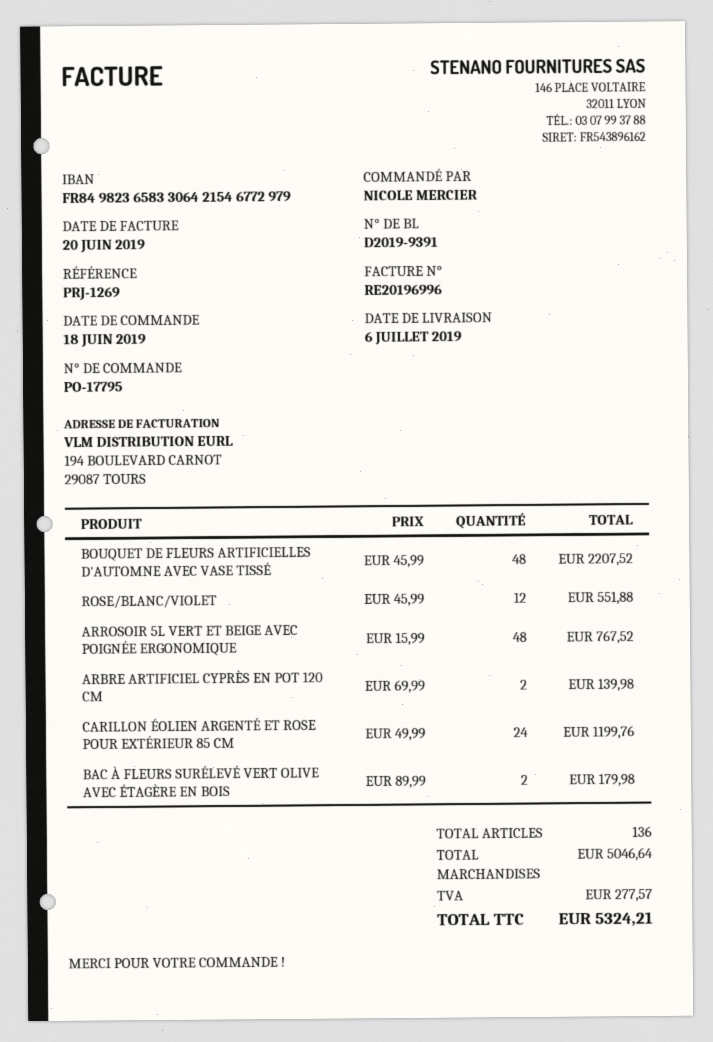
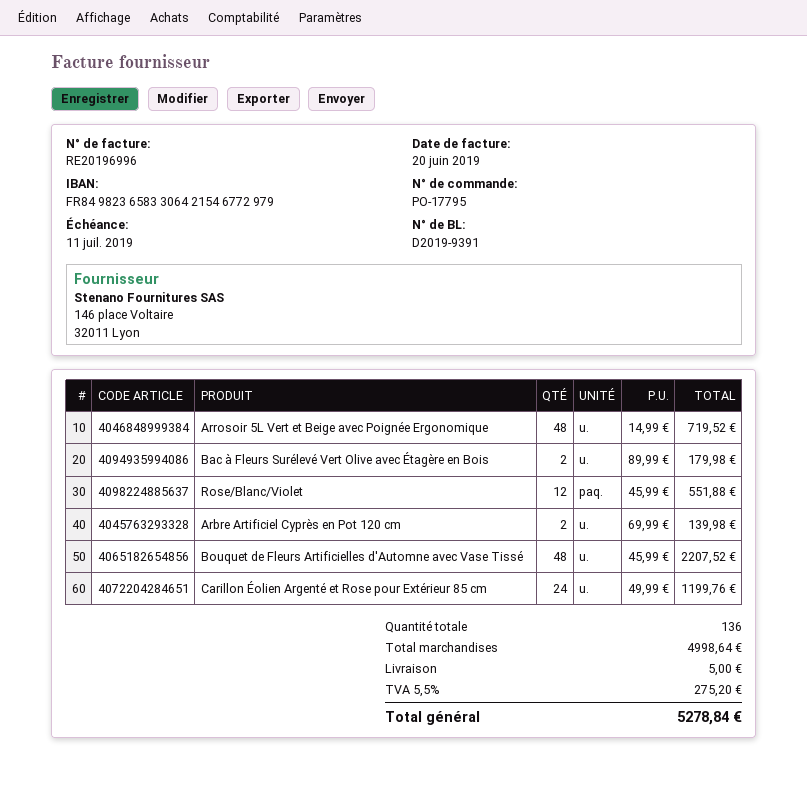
ARROSOIR 5L VERT ET BEIGE AVEC POIGNÉE ERGONOMIQUE: 48 x 15.99 = 767.52 -> 48 x 14.99 = 719.52
subtotal: 5046.64 -> 4998.64
shipping: none -> 5.00
tax: 277.57 -> 275.20
total: 5324.21 -> 5278.84

